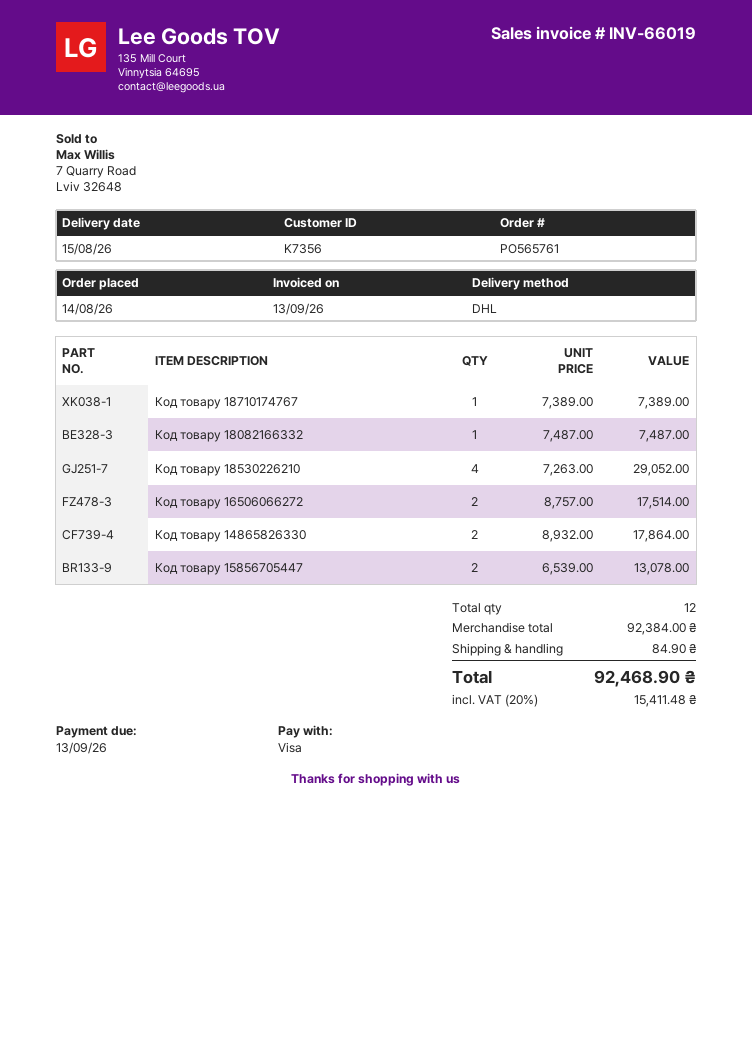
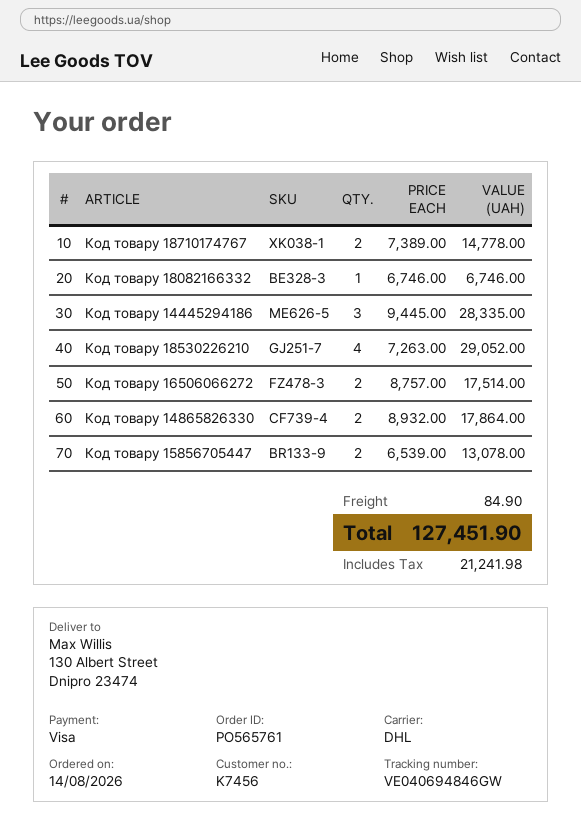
customer number: K7356 -> K7456
Код товару 18710174767: 1 x 7389.00 = 7389.00 -> 2 x 7389.00 = 14778.00
Код товару 18082166332: 1 x 7487.00 = 7487.00 -> 1 x 6746.00 = 6746.00
Код товару 14445294186: none -> 3 x 9445.00 = 28335.00
tax: 15411.48 -> 21241.98
total: 92468.90 -> 127451.90

